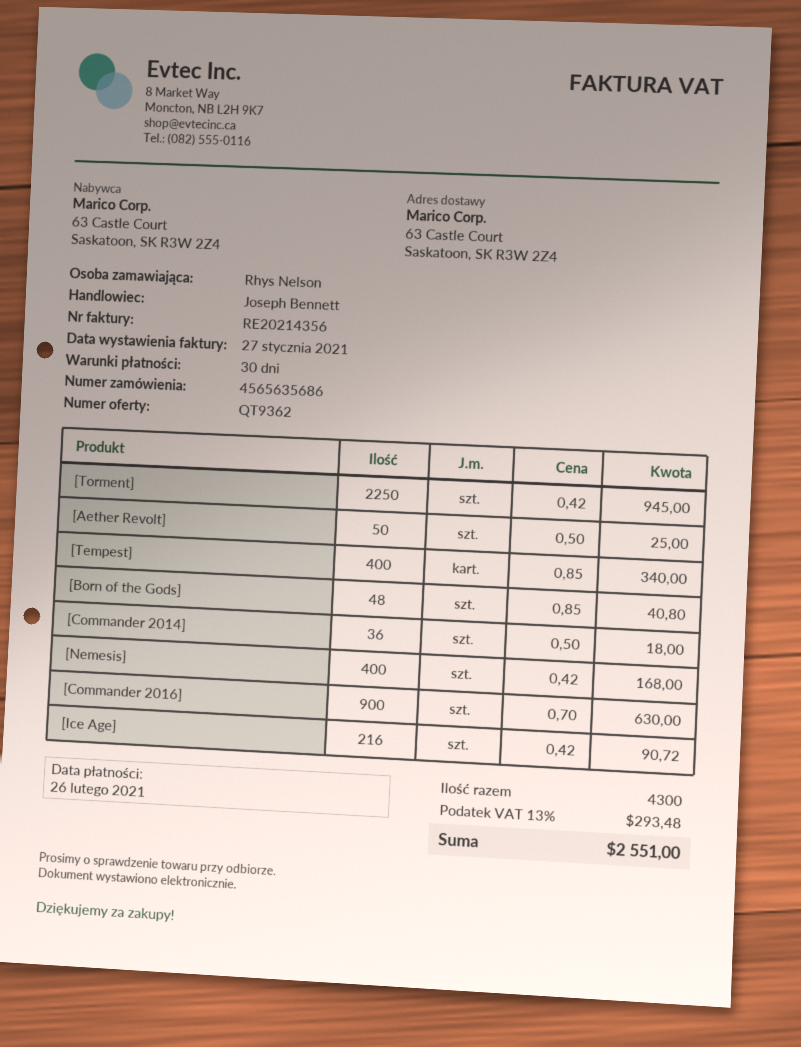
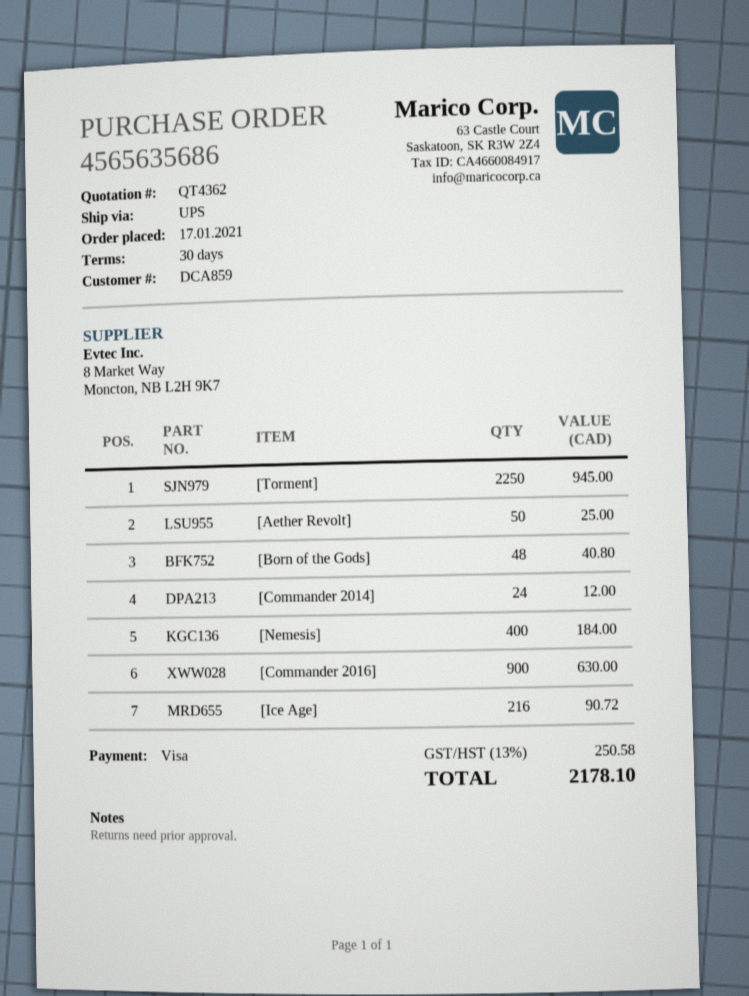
quote number: QT9362 -> QT4362
[Tempest]: 400 for 340.00 -> none
[Commander 2014]: 36 for 18.00 -> 24 for 12.00
[Nemesis]: 400 for 168.00 -> 400 for 184.00
tax: 13% = 293.48 -> 13% = 250.58
total: 2551.00 -> 2178.10

